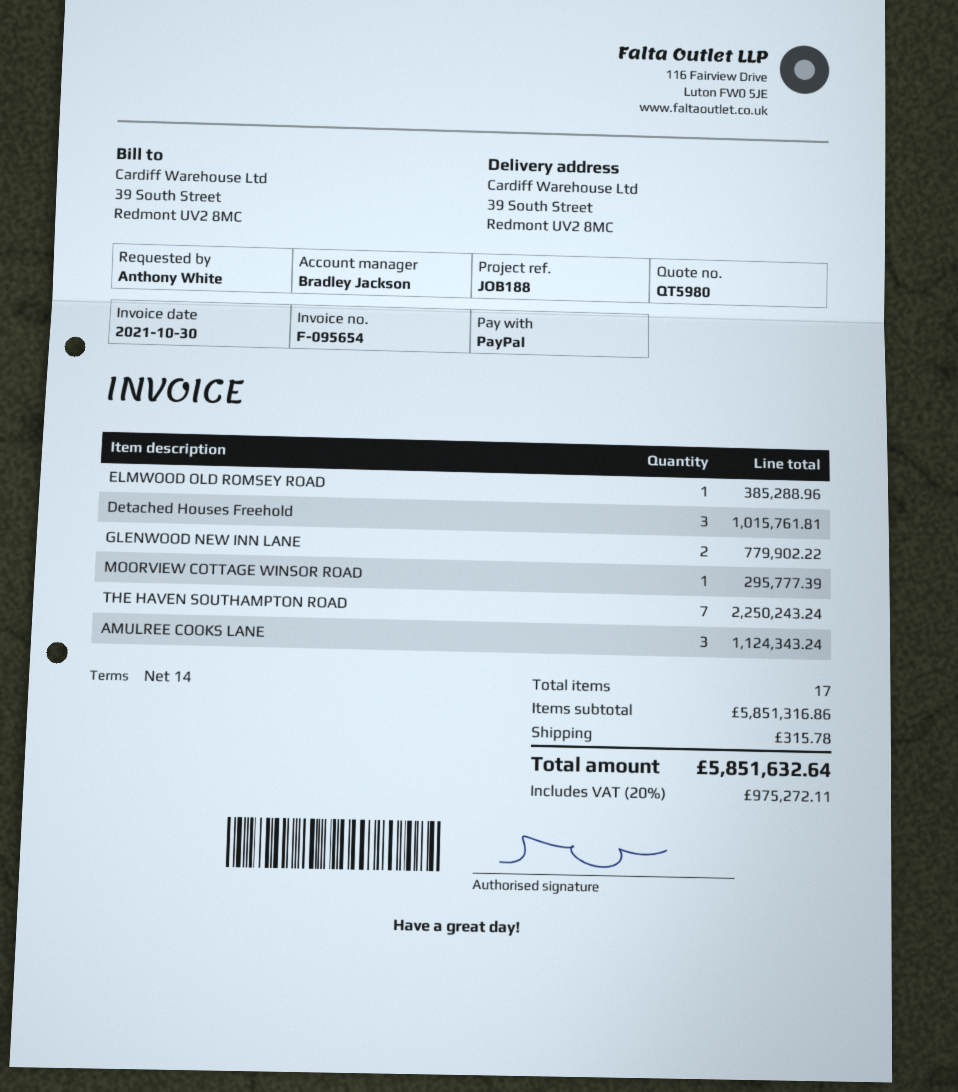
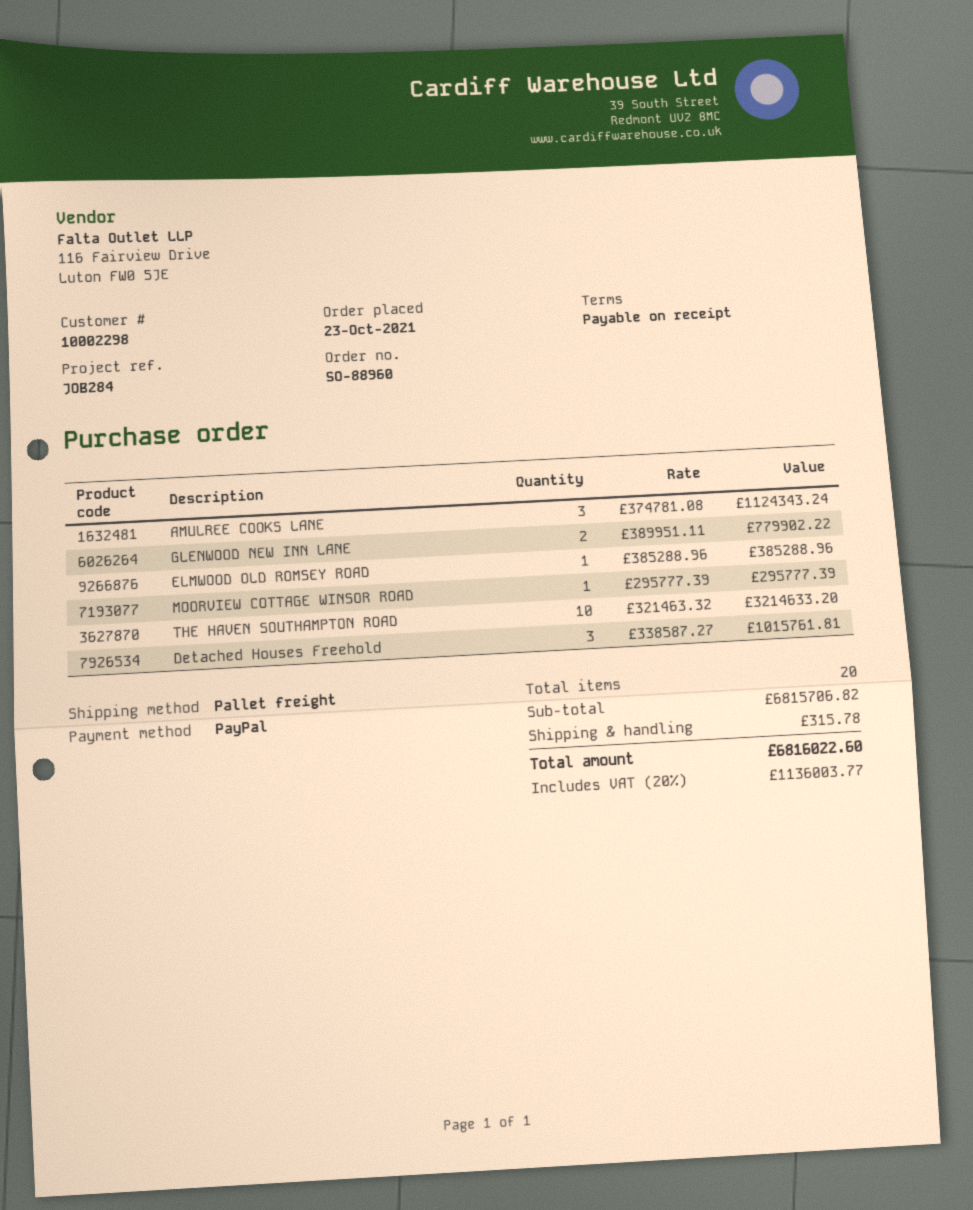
payment terms: 14 days -> on receipt
reference: JOB188 -> JOB284
THE HAVEN SOUTHAMPTON ROAD: 7 for 2250243.24 -> 10 for 3214633.20
total quantity: 17 -> 20
subtotal: 5851316.86 -> 6815706.82
tax: 20% = 975272.11 -> 20% = 1136003.77
total: 5851632.64 -> 6816022.60

